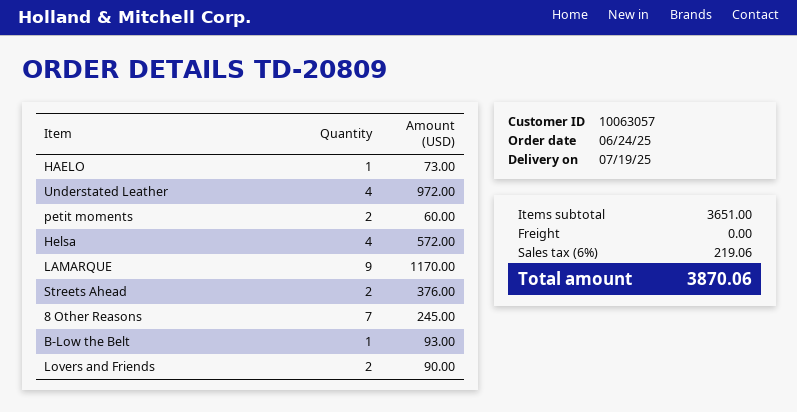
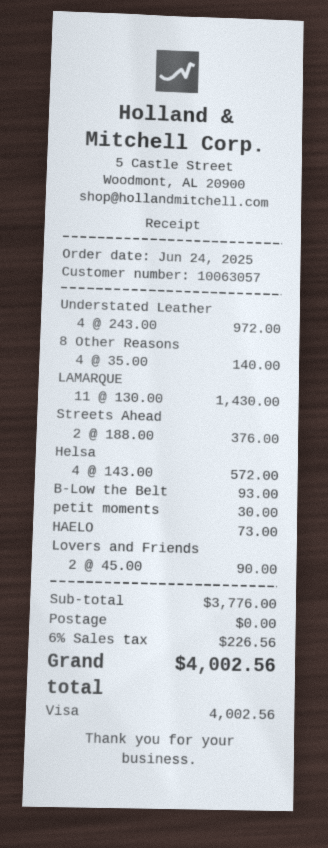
petit moments: 2 for 60.00 -> 1 for 30.00
LAMARQUE: 9 for 1170.00 -> 11 for 1430.00
8 Other Reasons: 7 for 245.00 -> 4 for 140.00
subtotal: 3651.00 -> 3776.00
tax: 6% = 219.06 -> 6% = 226.56
total: 3870.06 -> 4002.56

